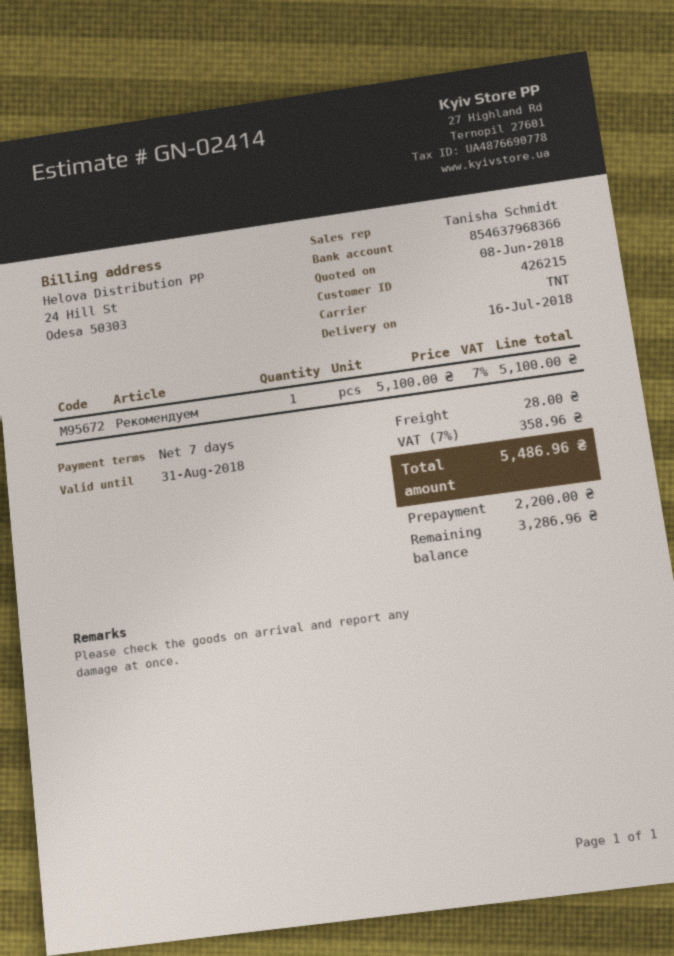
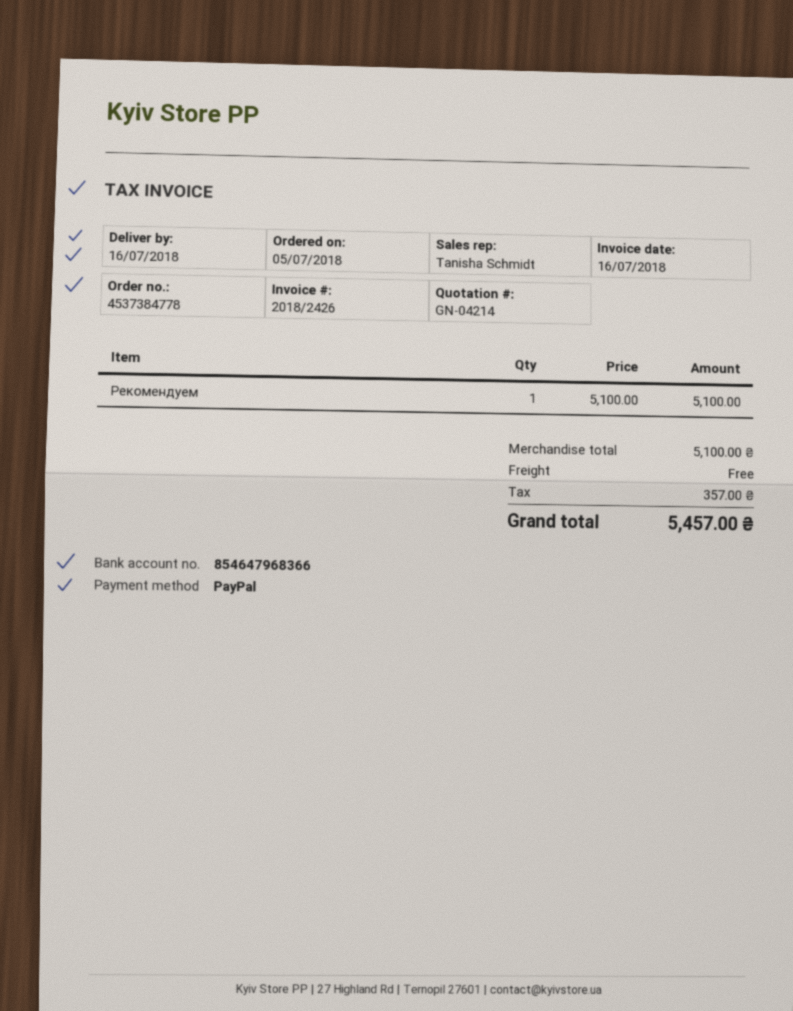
quote number: GN-02414 -> GN-04214
bank account: 854637968366 -> 854647968366
shipping: 28.00 -> 0.00
tax: 358.96 -> 357.00
total: 5486.96 -> 5457.00

